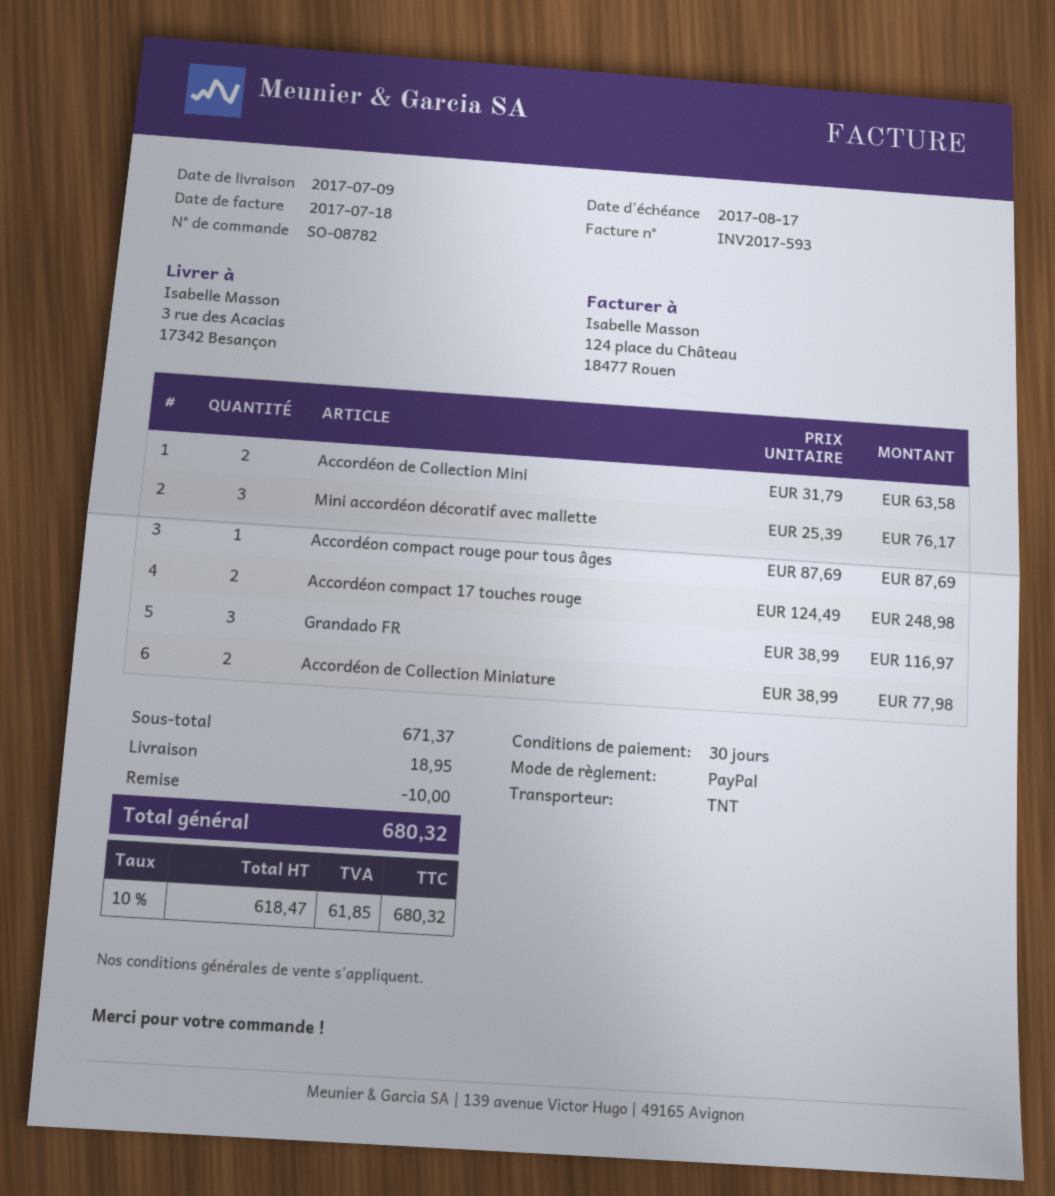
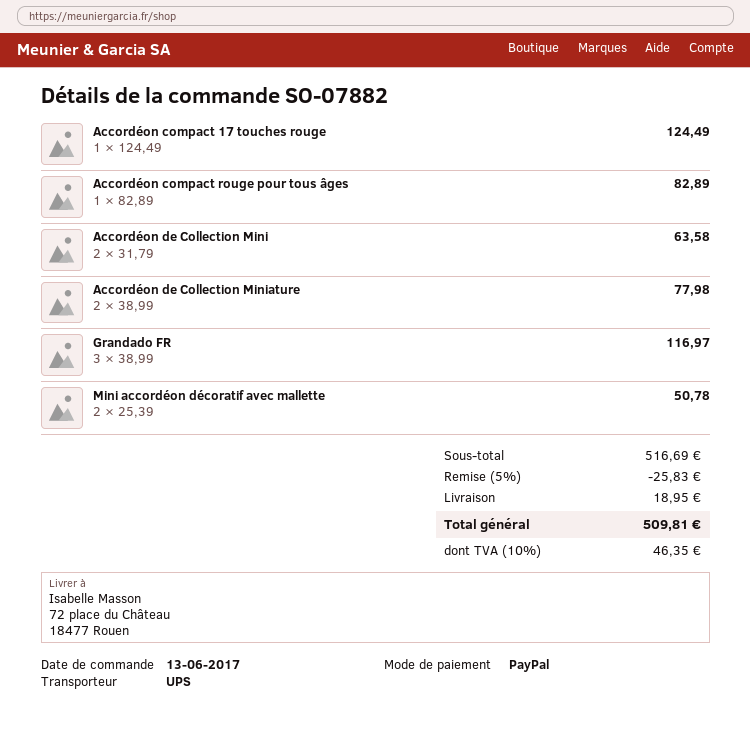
order number: SO-08782 -> SO-07882
shipping method: TNT -> UPS
ship to: 3 rue des Acacias, 17342 Besançon -> 72 place du Château, 18477 Rouen
Mini accordéon décoratif avec mallette: 3 x 25.39 = 76.17 -> 2 x 25.39 = 50.78
Accordéon compact rouge pour tous âges: 1 x 87.69 = 87.69 -> 1 x 82.89 = 82.89
Accordéon compact 17 touches rouge: 2 x 124.49 = 248.98 -> 1 x 124.49 = 124.49
subtotal: 671.37 -> 516.69
discount: 10.00 -> 25.83
tax: 10% = 61.85 -> 10% = 46.35
total: 680.32 -> 509.81

